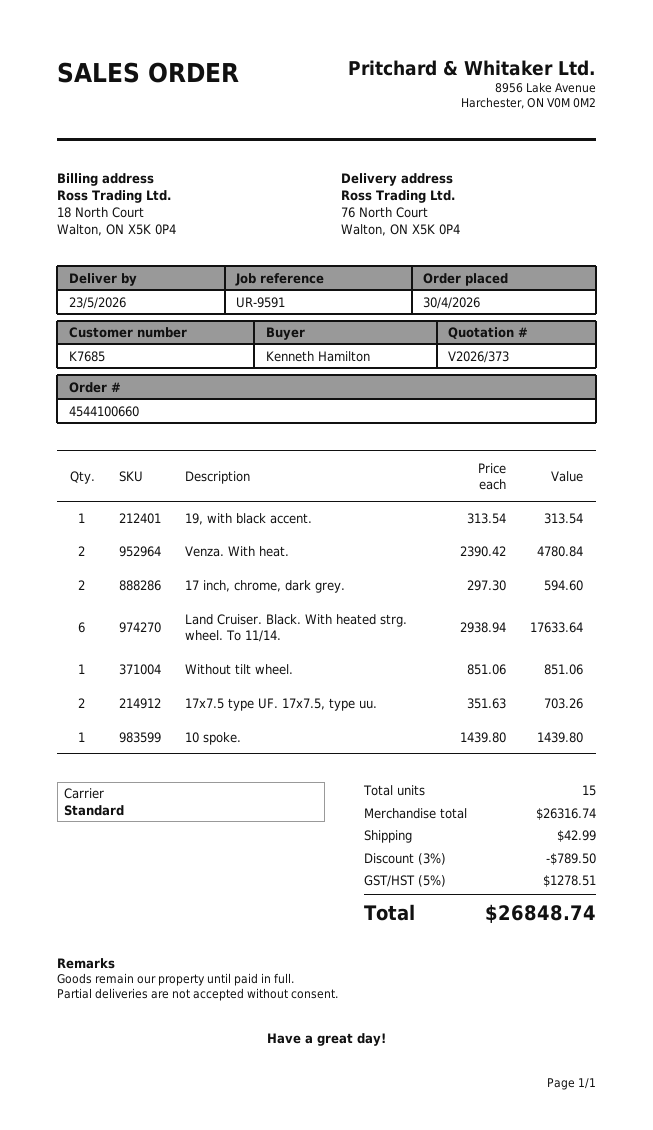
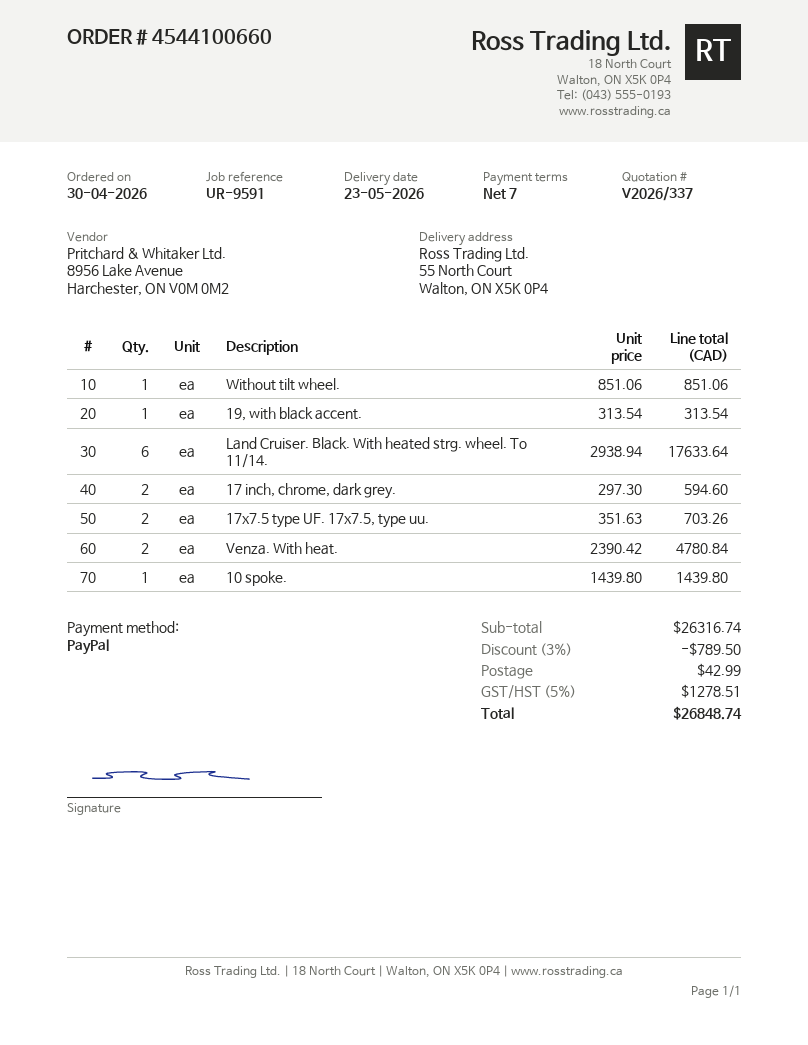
quote number: V2026/373 -> V2026/337
ship to: 76 North Court, Walton, ON X5K 0P4 -> 55 North Court, Walton, ON X5K 0P4

